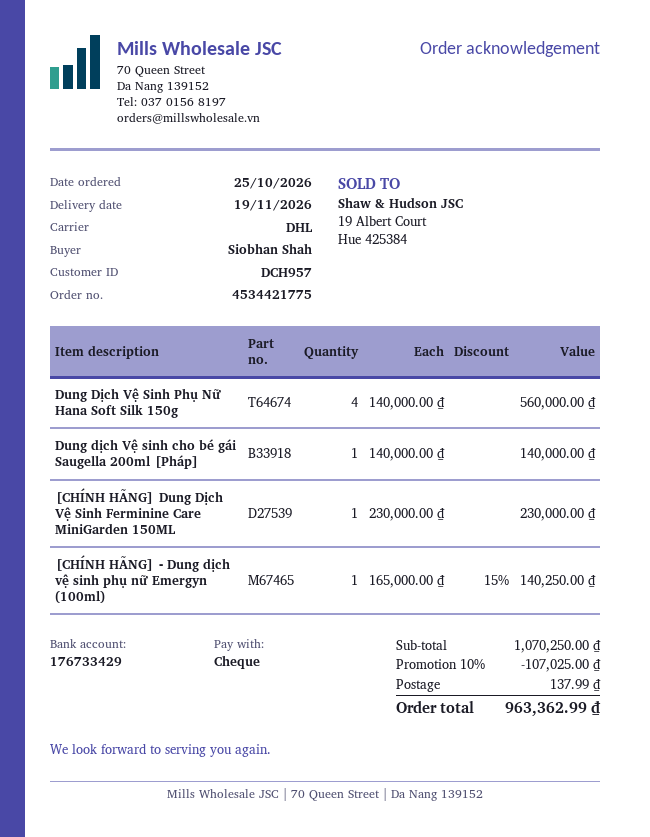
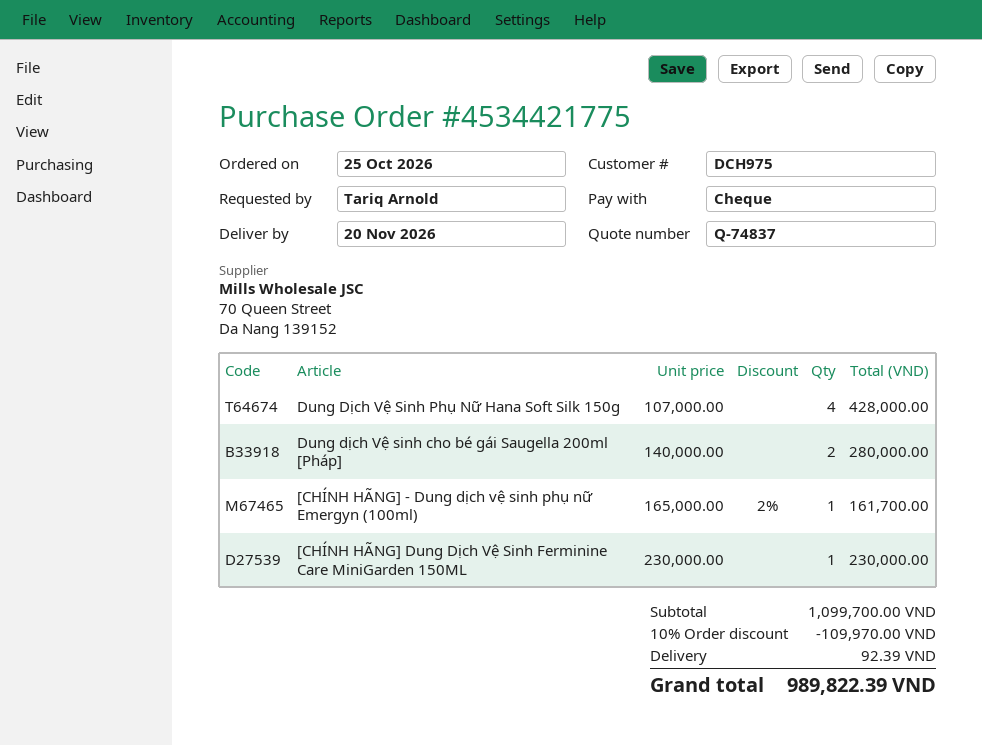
delivery date: 2026-11-19 -> 2026-11-20
customer number: DCH957 -> DCH975
ordered by: Siobhan Shah -> Tariq Arnold
Dung Dịch Vệ Sinh Phụ Nữ Hana Soft Silk 150g: 4 x 140000.00 = 560000.00 -> 4 x 107000.00 = 428000.00
Dung dịch Vệ sinh cho bé gái Saugella 200ml [Pháp]: 1 x 140000.00 = 140000.00 -> 2 x 140000.00 = 280000.00
[CHÍNH HÃNG] - Dung dịch vệ sinh phụ nữ Emergyn (100ml): 1 x 165000.00 - 15% = 140250.00 -> 1 x 165000.00 - 2% = 161700.00
subtotal: 1070250.00 -> 1099700.00
discount: 10% = 107025.00 -> 10% = 109970.00
shipping: 137.99 -> 92.39
total: 963362.99 -> 989822.39

